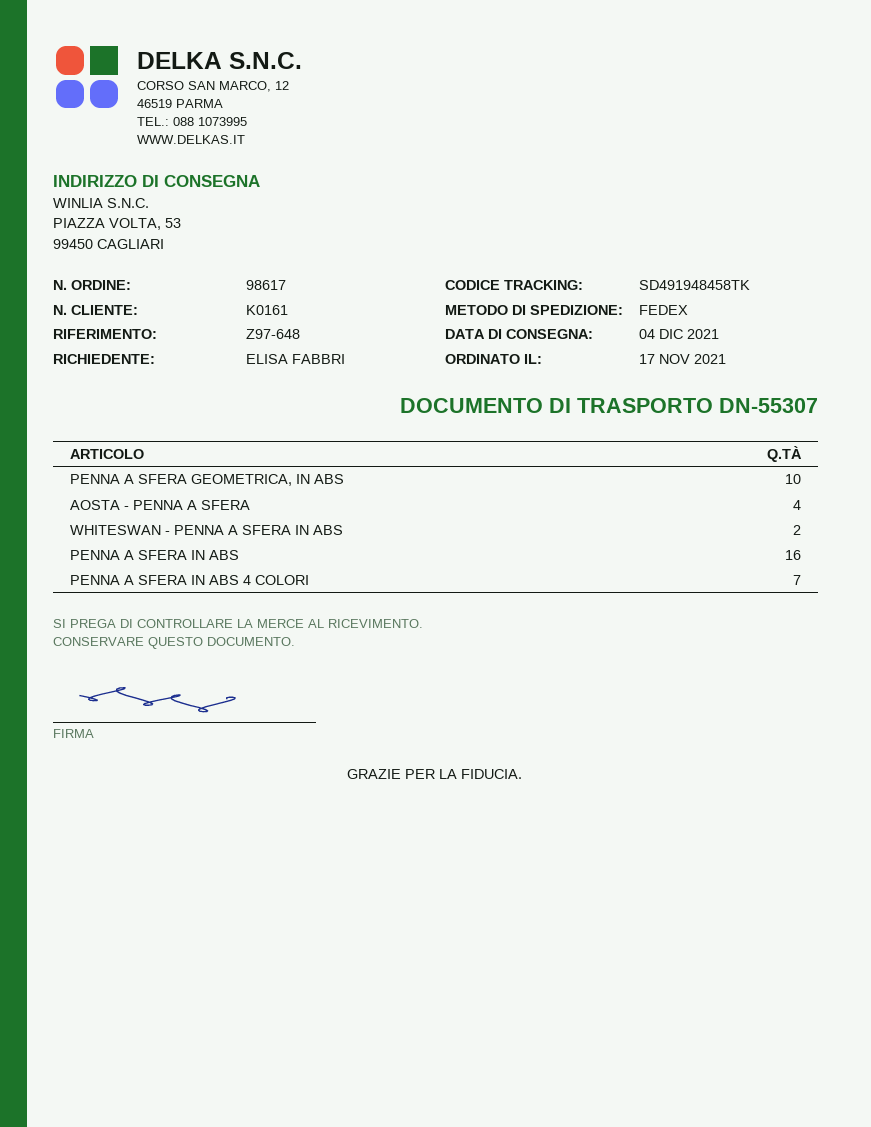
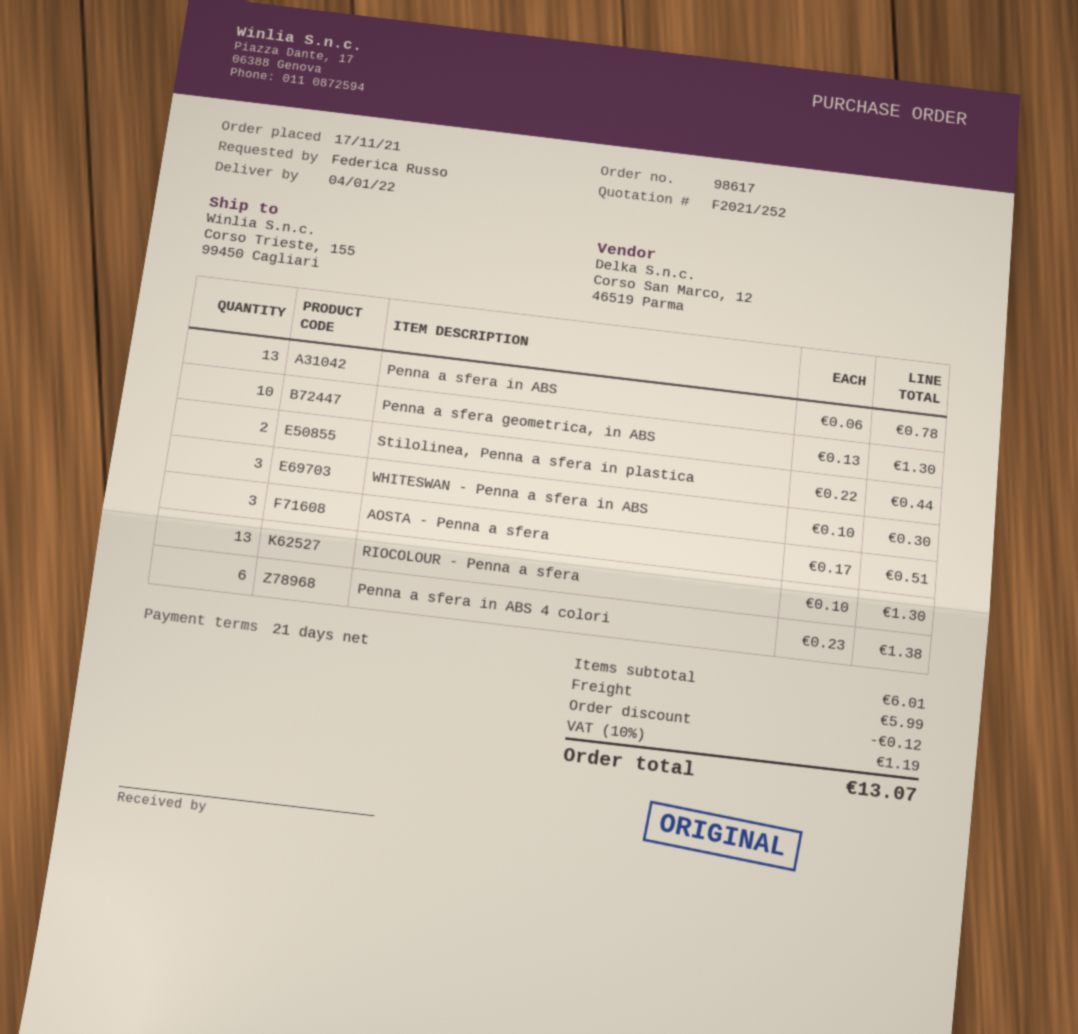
delivery date: 2021-12-04 -> 2022-01-04
ordered by: ELISA FABBRI -> Federica Russo
ship to: PIAZZA VOLTA, 53, 99450 CAGLIARI -> Corso Trieste, 155, 99450 Cagliari
AOSTA - PENNA A SFERA: 4 -> 3
WHITESWAN - PENNA A SFERA IN ABS: 2 -> 3
PENNA A SFERA IN ABS: 16 -> 13
PENNA A SFERA IN ABS 4 COLORI: 7 -> 6
Stilolinea, Penna a sfera in plastica: none -> 2
RIOCOLOUR - Penna a sfera: none -> 13

